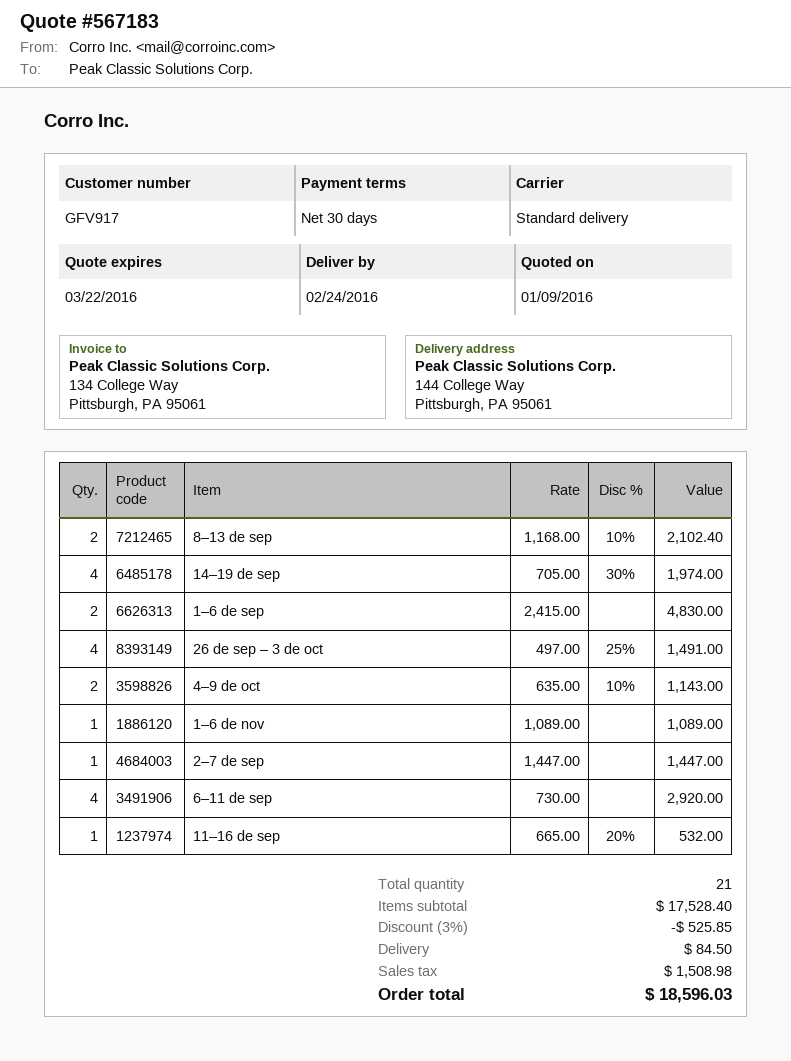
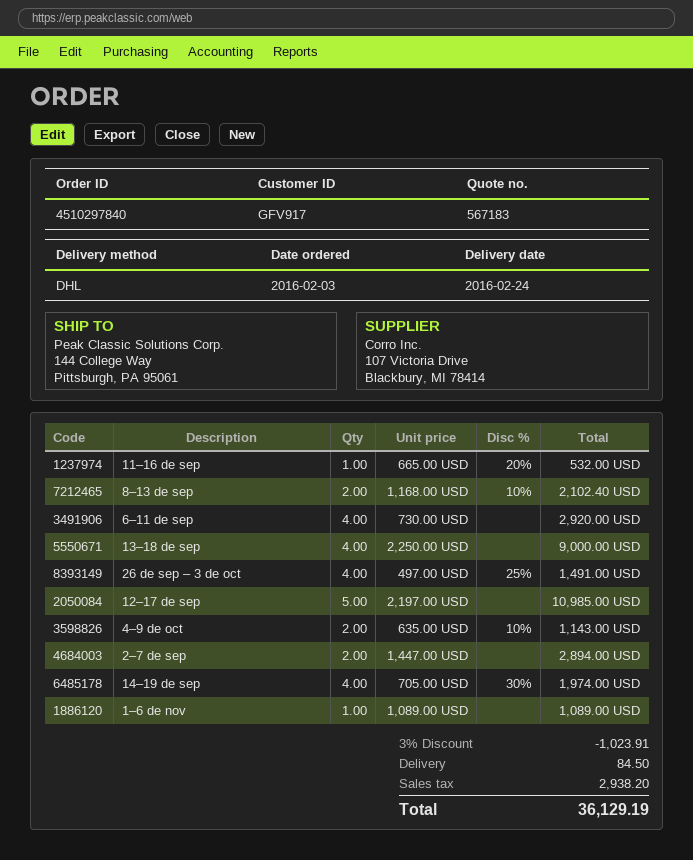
shipping method: standard -> DHL
1–6 de sep: 2 x 2415.00 = 4830.00 -> none
2–7 de sep: 1 x 1447.00 = 1447.00 -> 2 x 1447.00 = 2894.00
13–18 de sep: none -> 4 x 2250.00 = 9000.00
12–17 de sep: none -> 5 x 2197.00 = 10985.00
discount: 3% = 525.85 -> 3% = 1023.91
tax: 1508.98 -> 2938.20
total: 18596.03 -> 36129.19

